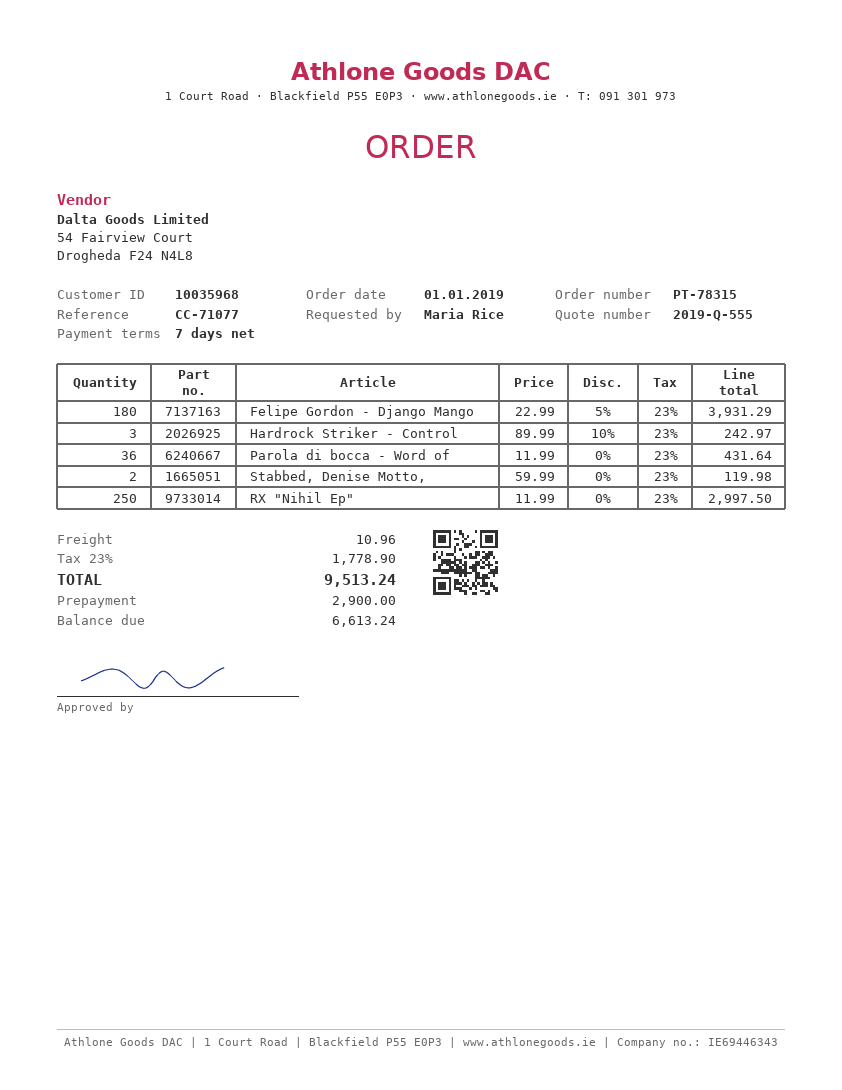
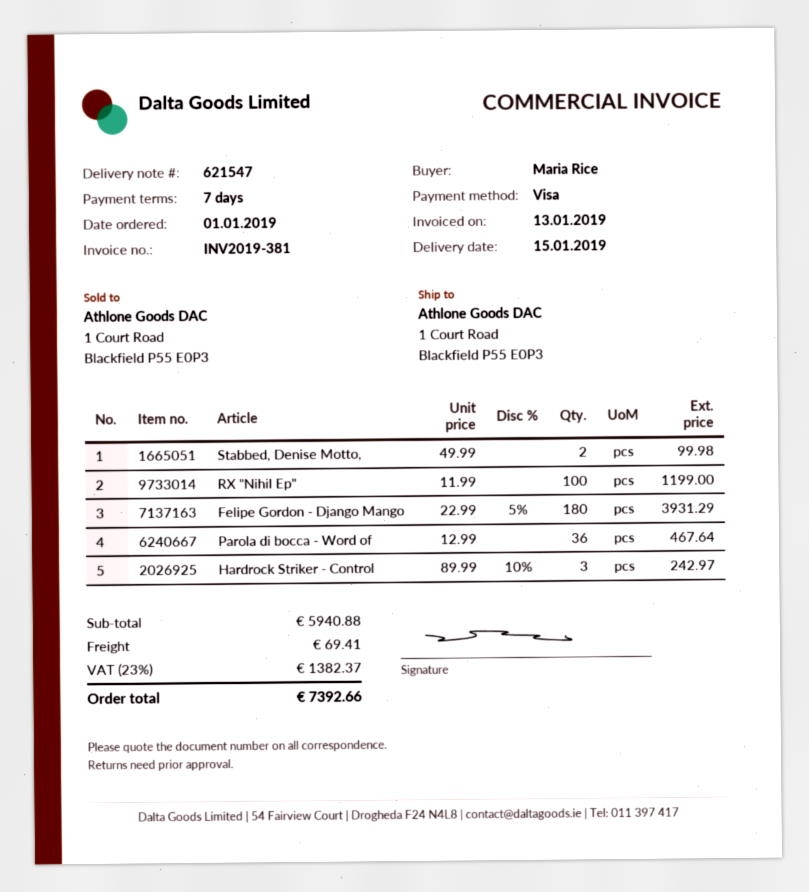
Parola di bocca - Word of: 36 x 11.99 = 431.64 -> 36 x 12.99 = 467.64
Stabbed, Denise Motto,: 2 x 59.99 = 119.98 -> 2 x 49.99 = 99.98
RX "Nihil Ep": 250 x 11.99 = 2997.50 -> 100 x 11.99 = 1199.00
shipping: 10.96 -> 69.41
tax: 23% = 1778.90 -> 23% = 1382.37
total: 9513.24 -> 7392.66

